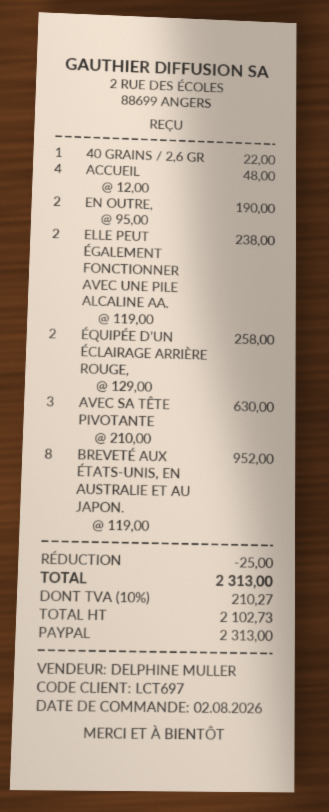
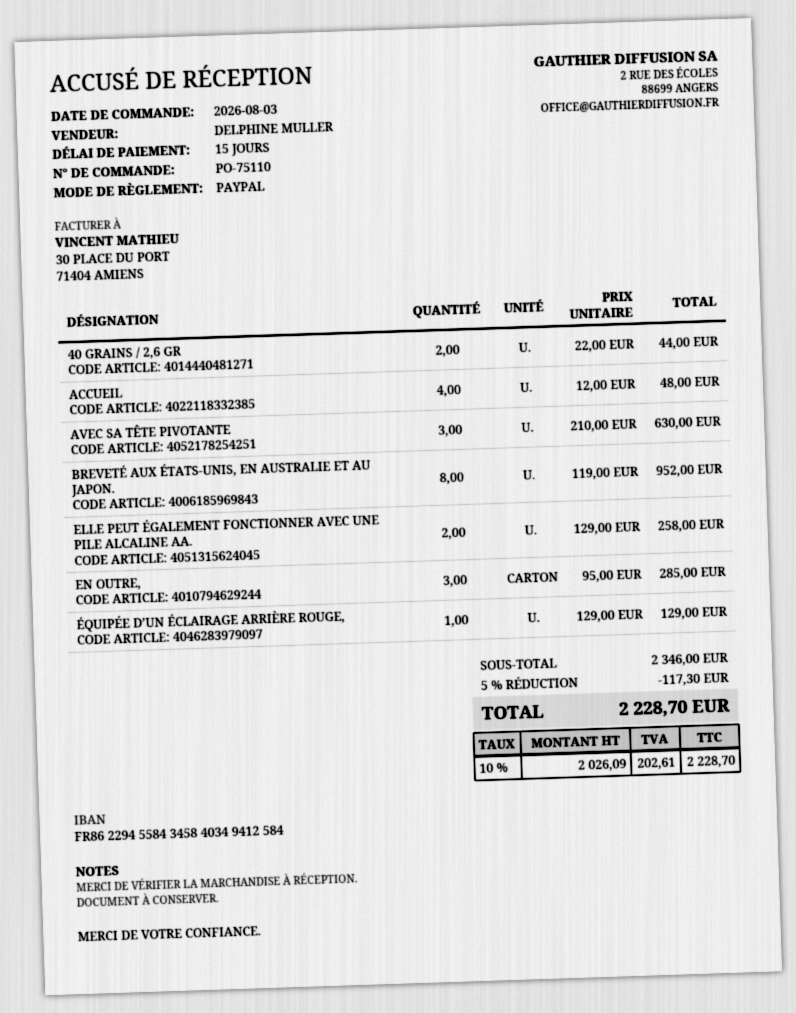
order date: 2026-08-02 -> 2026-08-03
40 GRAINS / 2,6 GR: 1 x 22.00 = 22.00 -> 2 x 22.00 = 44.00
EN OUTRE,: 2 x 95.00 = 190.00 -> 3 x 95.00 = 285.00
ELLE PEUT ÉGALEMENT FONCTIONNER AVEC UNE PILE ALCALINE AA.: 2 x 119.00 = 238.00 -> 2 x 129.00 = 258.00
ÉQUIPÉE D’UN ÉCLAIRAGE ARRIÈRE ROUGE,: 2 x 129.00 = 258.00 -> 1 x 129.00 = 129.00
discount: 25.00 -> 117.30
net: 2102.73 -> 2026.09
tax: 10% = 210.27 -> 10% = 202.61
total: 2313.00 -> 2228.70

